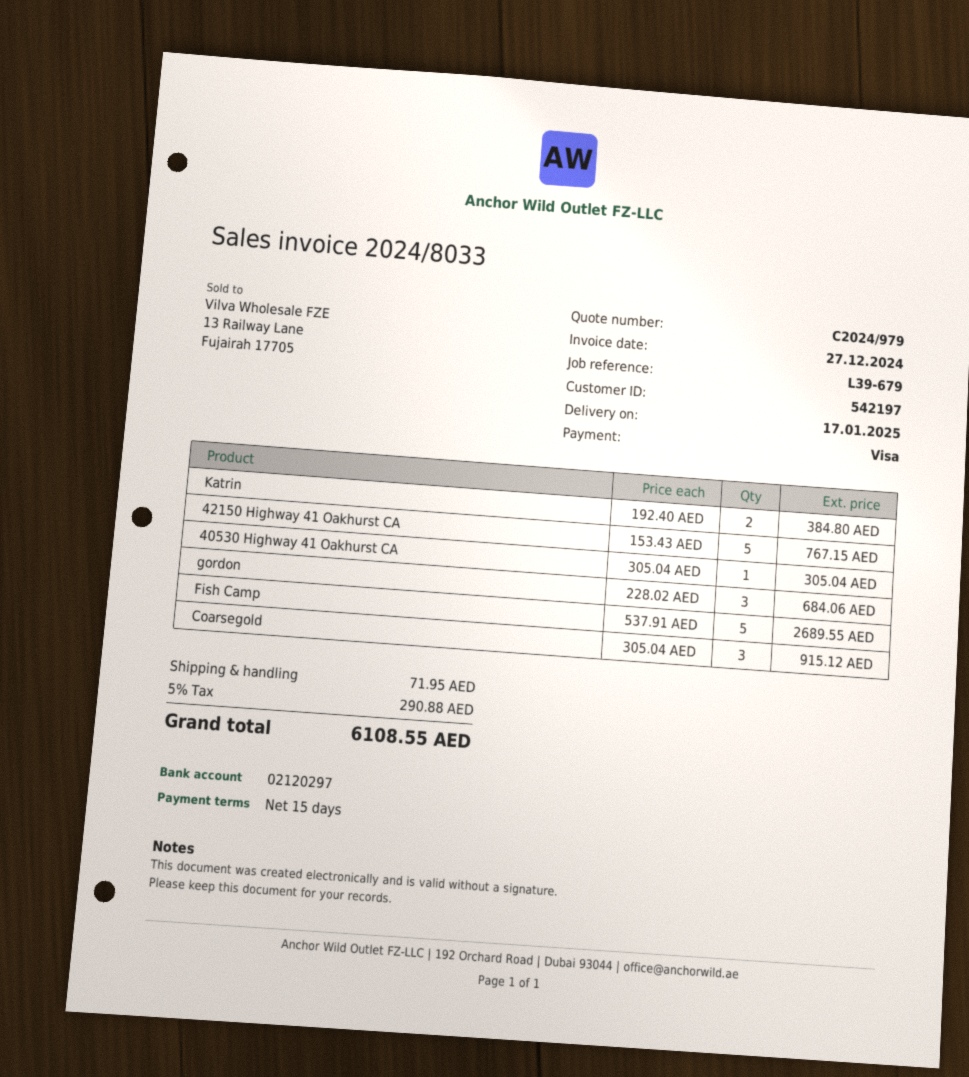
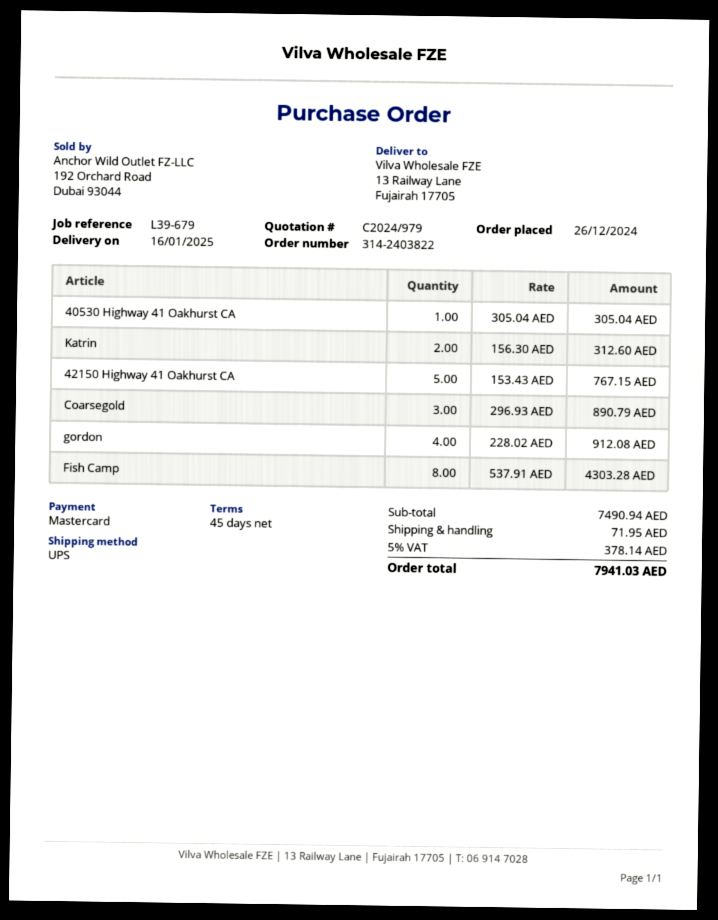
delivery date: 2025-01-17 -> 2025-01-16
payment terms: 15 days -> 45 days
payment method: Visa -> Mastercard
Katrin: 2 x 192.40 = 384.80 -> 2 x 156.30 = 312.60
gordon: 3 x 228.02 = 684.06 -> 4 x 228.02 = 912.08
Fish Camp: 5 x 537.91 = 2689.55 -> 8 x 537.91 = 4303.28
Coarsegold: 3 x 305.04 = 915.12 -> 3 x 296.93 = 890.79
tax: 5% = 290.88 -> 5% = 378.14
total: 6108.55 -> 7941.03

